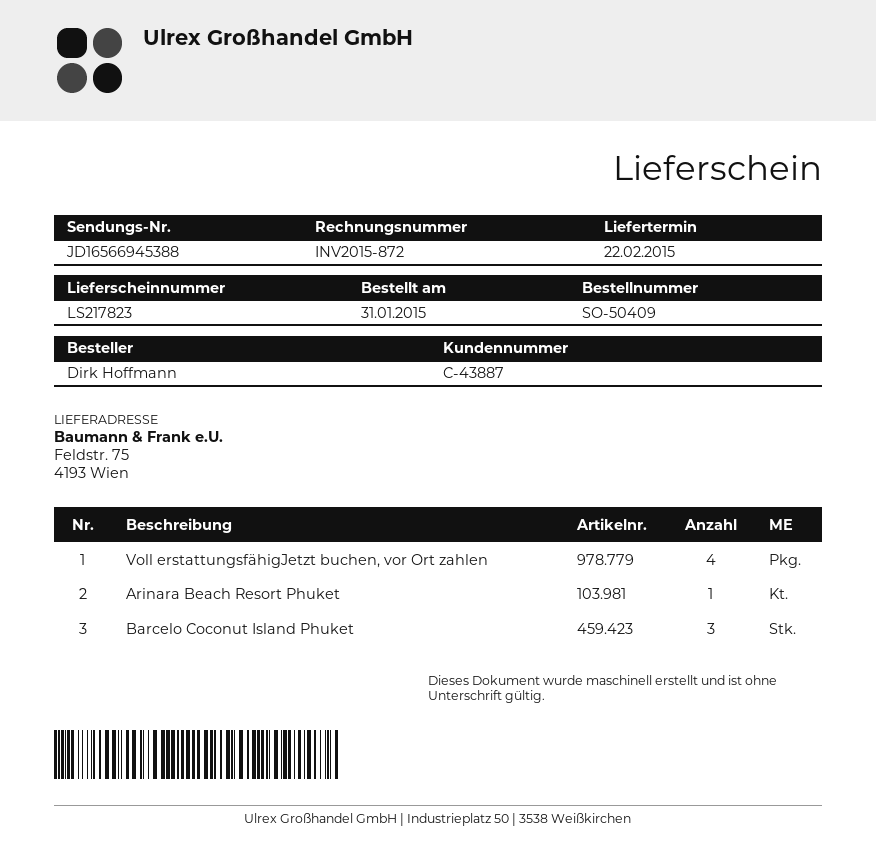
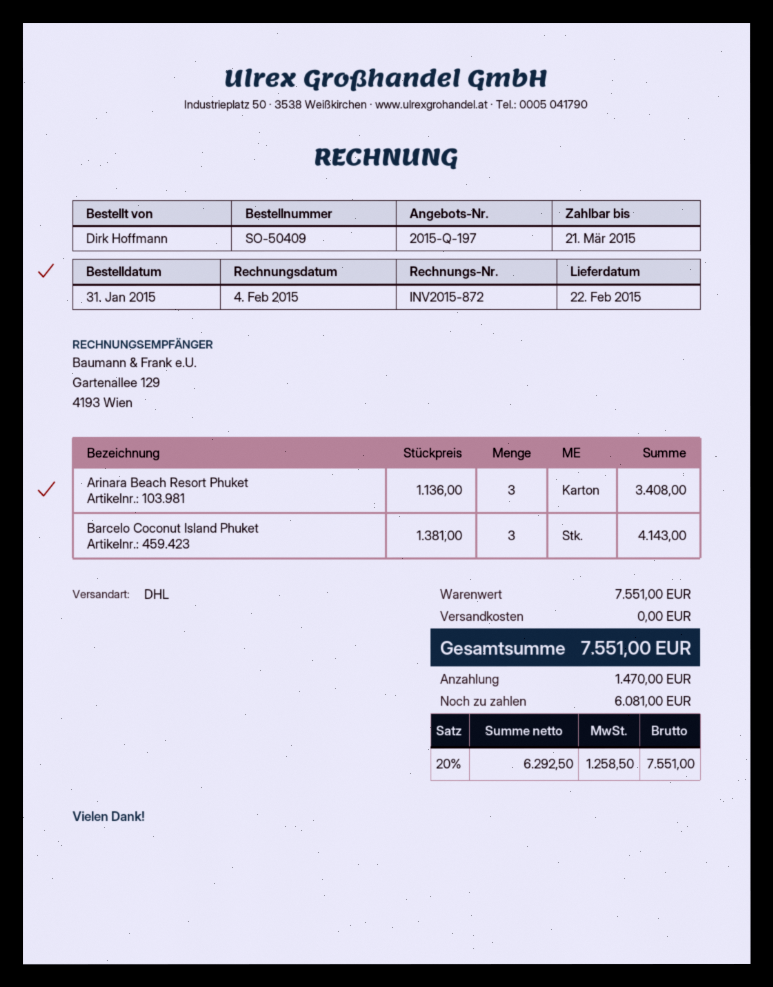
Voll erstattungsfähigJetzt buchen, vor Ort zahlen: 4 -> none
Arinara Beach Resort Phuket: 1 -> 3

